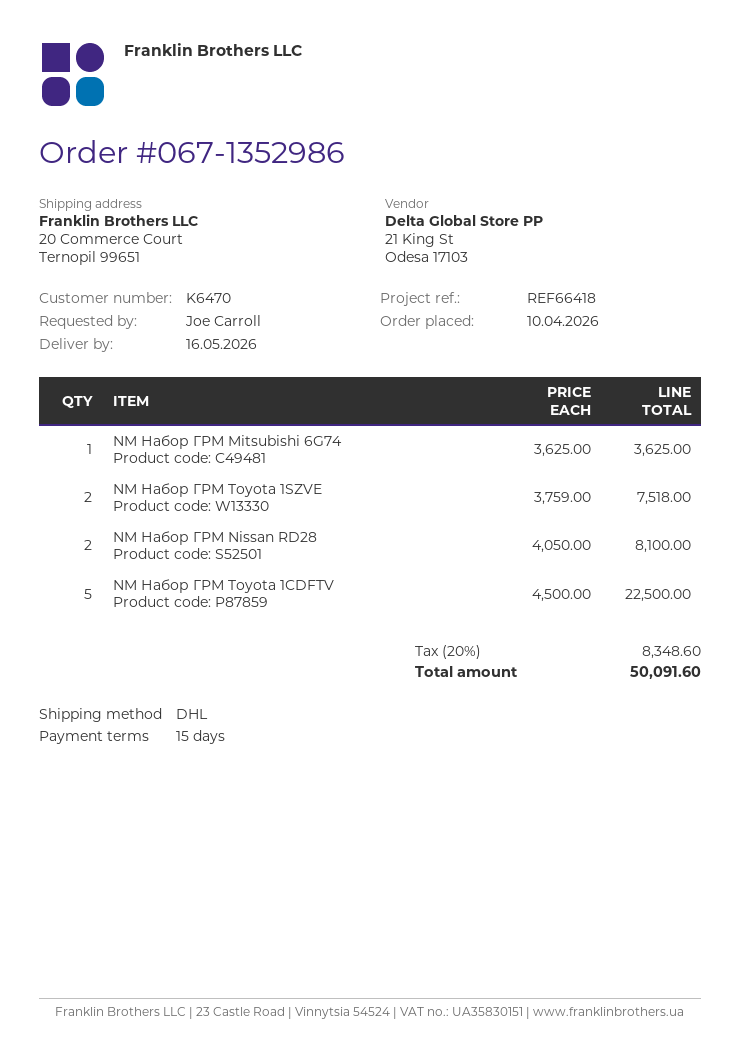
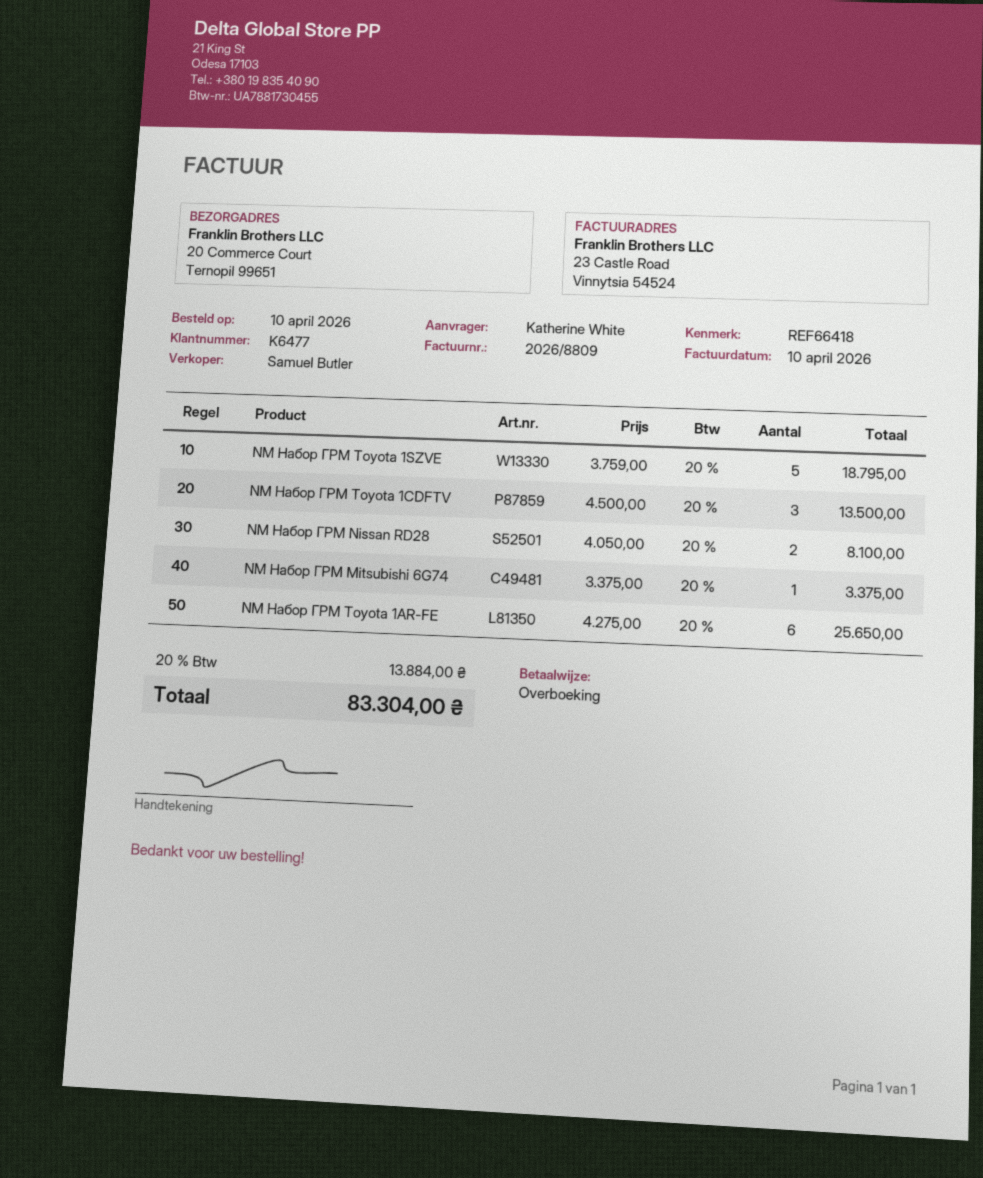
customer number: K6470 -> K6477
ordered by: Joe Carroll -> Katherine White
NM Набор ГРМ Mitsubishi 6G74: 1 x 3625.00 = 3625.00 -> 1 x 3375.00 = 3375.00
NM Набор ГРМ Toyota 1SZVE: 2 x 3759.00 = 7518.00 -> 5 x 3759.00 = 18795.00
NM Набор ГРМ Toyota 1CDFTV: 5 x 4500.00 = 22500.00 -> 3 x 4500.00 = 13500.00
NM Набор ГРМ Toyota 1AR-FE: none -> 6 x 4275.00 = 25650.00
tax: 20% = 8348.60 -> 20% = 13884.00
total: 50091.60 -> 83304.00

